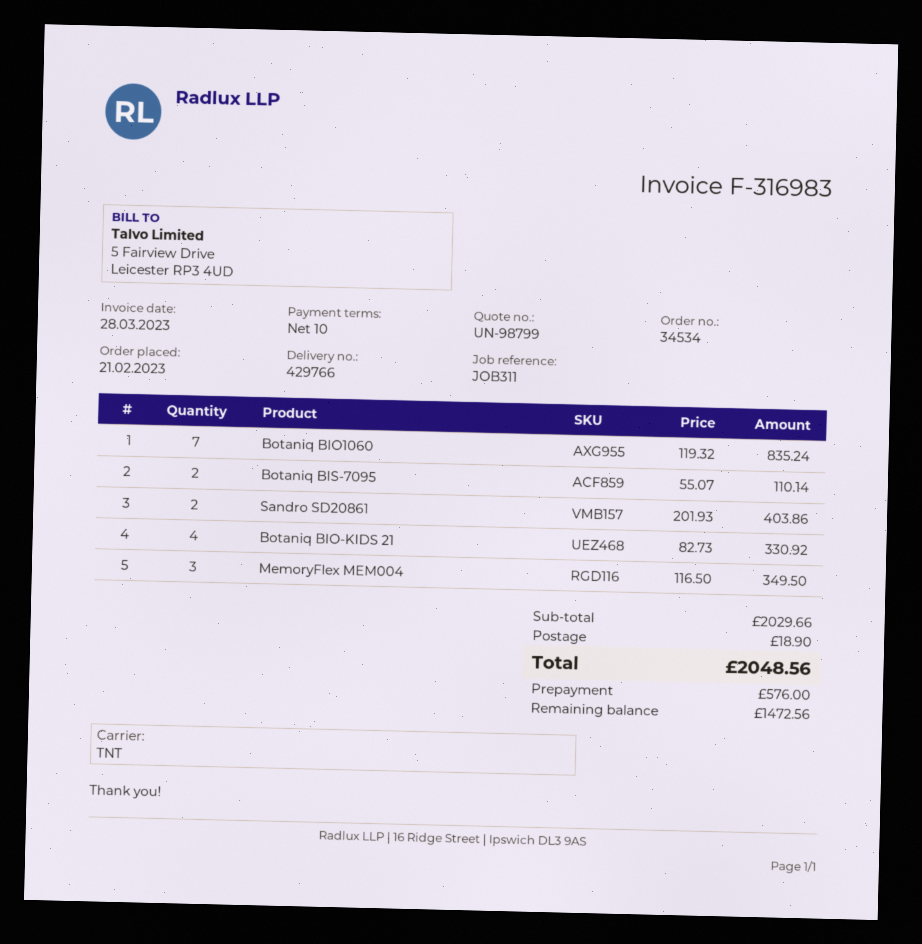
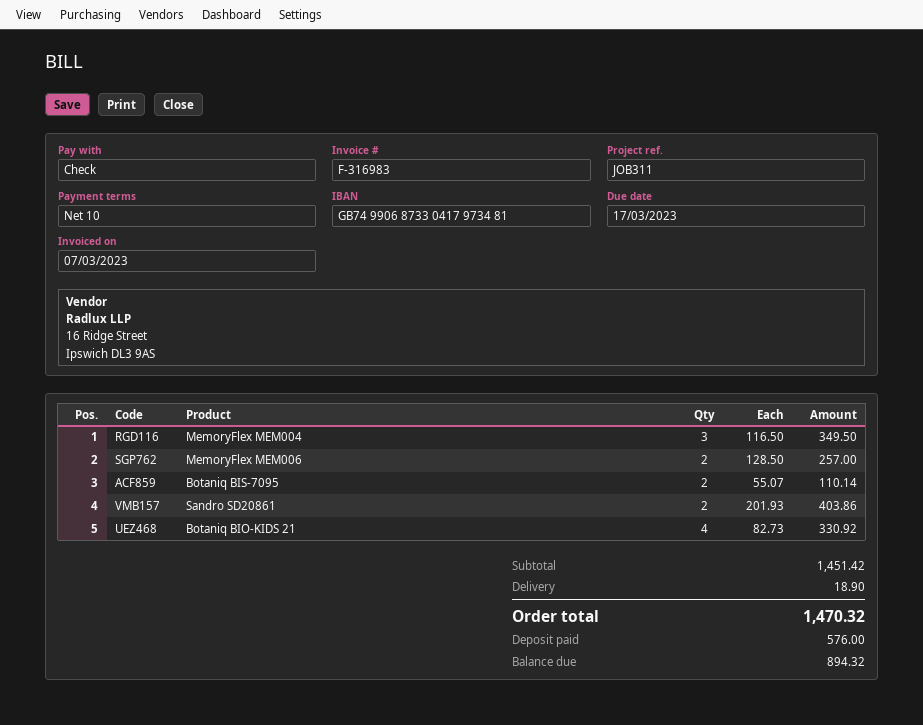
invoice date: 2023-03-28 -> 2023-03-07
Botaniq BIO1060: 7 x 119.32 = 835.24 -> none
MemoryFlex MEM006: none -> 2 x 128.50 = 257.00
subtotal: 2029.66 -> 1451.42
total: 2048.56 -> 1470.32
balance: 1472.56 -> 894.32

